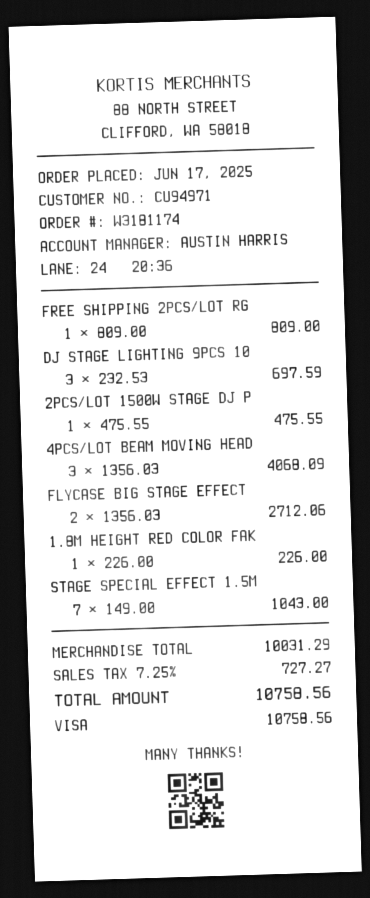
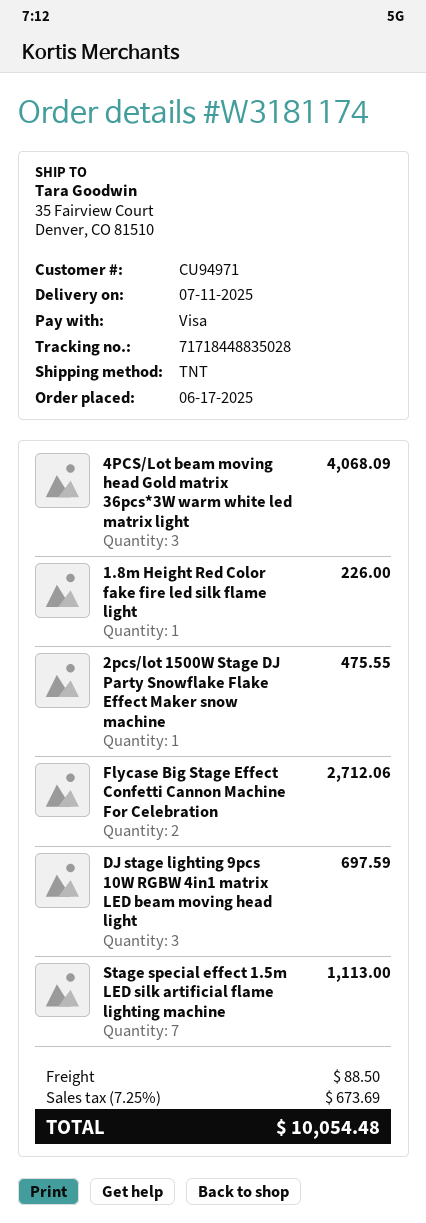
FREE SHIPPING 2PCS/LOT RG: 1 for 809.00 -> none
STAGE SPECIAL EFFECT 1.5M: 7 for 1043.00 -> 7 for 1113.00
shipping: none -> 88.50
tax: 7.25% = 727.27 -> 7.25% = 673.69
total: 10758.56 -> 10054.48

